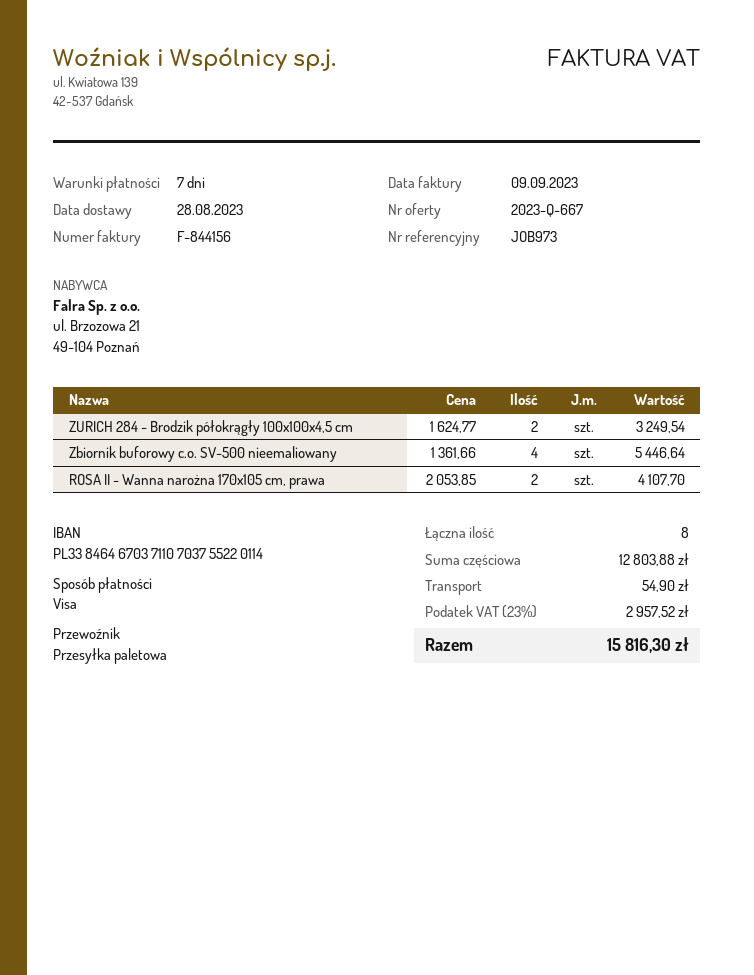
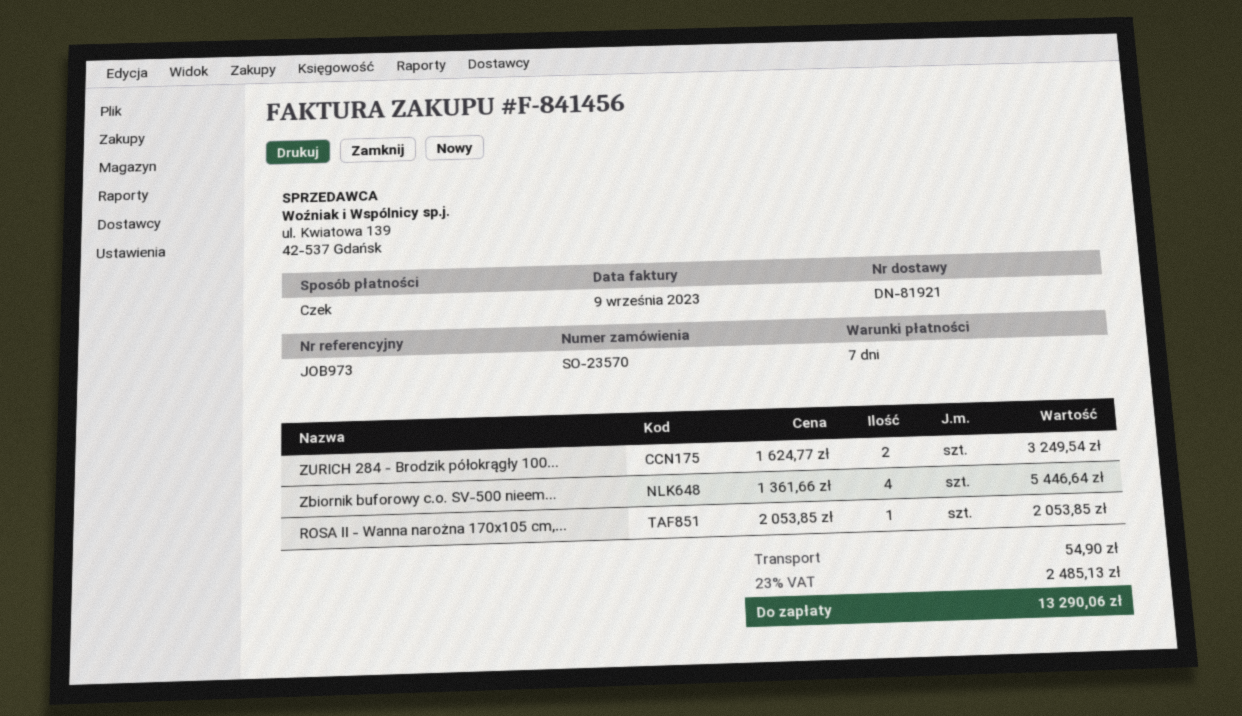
invoice number: F-844156 -> F-841456
payment method: Visa -> cheque
ROSA II - Wanna narożna 170x105 cm, prawa: 2 x 2053.85 = 4107.70 -> 1 x 2053.85 = 2053.85
tax: 23% = 2957.52 -> 23% = 2485.13
total: 15816.30 -> 13290.06

